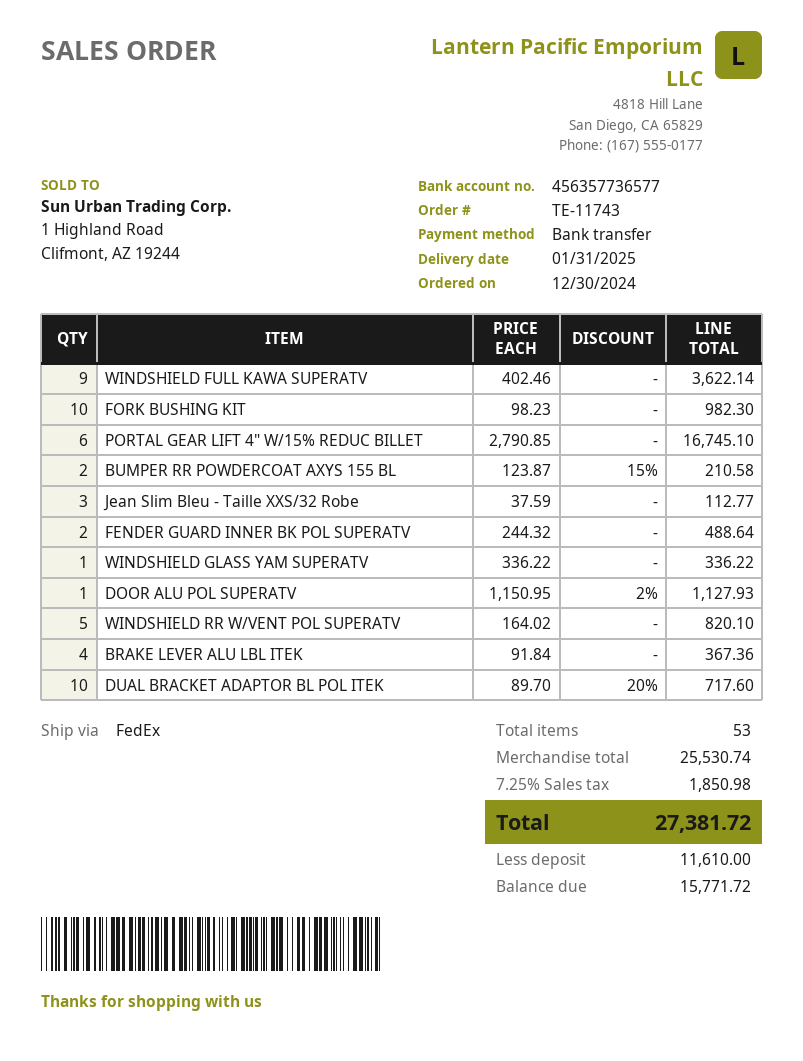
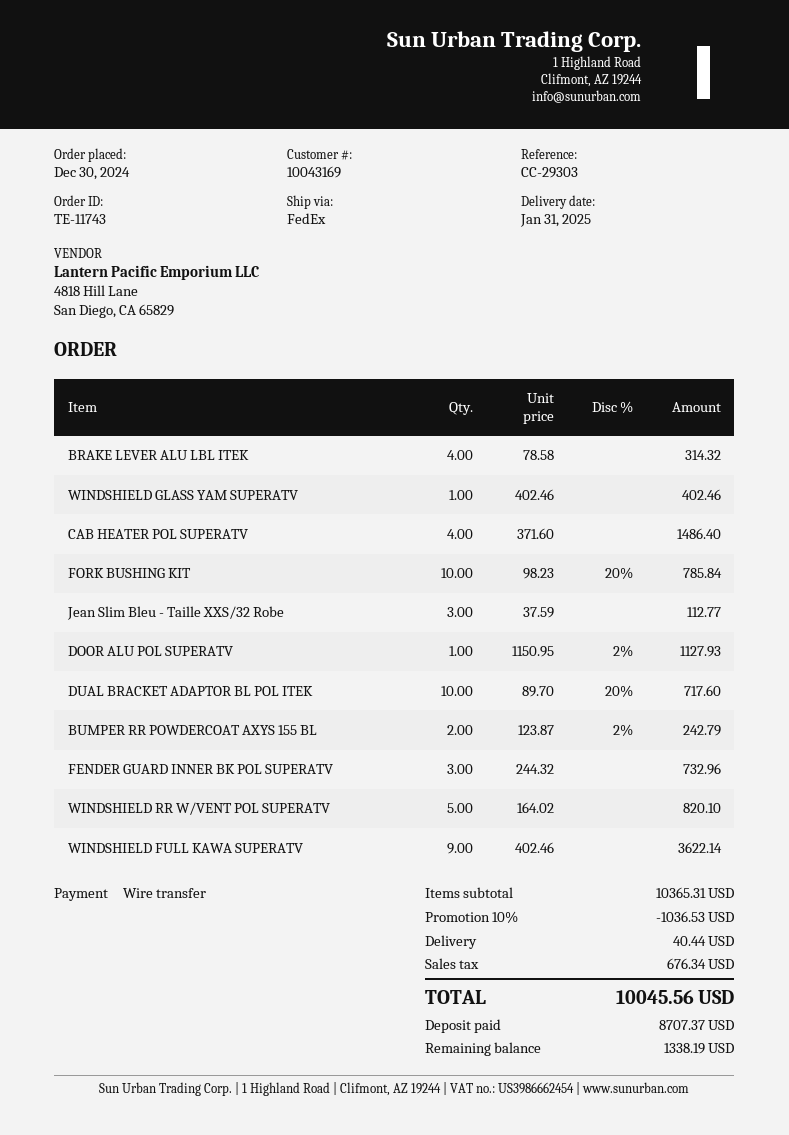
FORK BUSHING KIT: 10 x 98.23 = 982.30 -> 10 x 98.23 - 20% = 785.84
PORTAL GEAR LIFT 4" W/15% REDUC BILLET: 6 x 2790.85 = 16745.10 -> none
BUMPER RR POWDERCOAT AXYS 155 BL: 2 x 123.87 - 15% = 210.58 -> 2 x 123.87 - 2% = 242.79
FENDER GUARD INNER BK POL SUPERATV: 2 x 244.32 = 488.64 -> 3 x 244.32 = 732.96
WINDSHIELD GLASS YAM SUPERATV: 1 x 336.22 = 336.22 -> 1 x 402.46 = 402.46
BRAKE LEVER ALU LBL ITEK: 4 x 91.84 = 367.36 -> 4 x 78.58 = 314.32
CAB HEATER POL SUPERATV: none -> 4 x 371.60 = 1486.40
subtotal: 25530.74 -> 10365.31
discount: none -> 10% = 1036.53
shipping: none -> 40.44
tax: 1850.98 -> 676.34
total: 27381.72 -> 10045.56
deposit: 11610.00 -> 8707.37
balance: 15771.72 -> 1338.19

